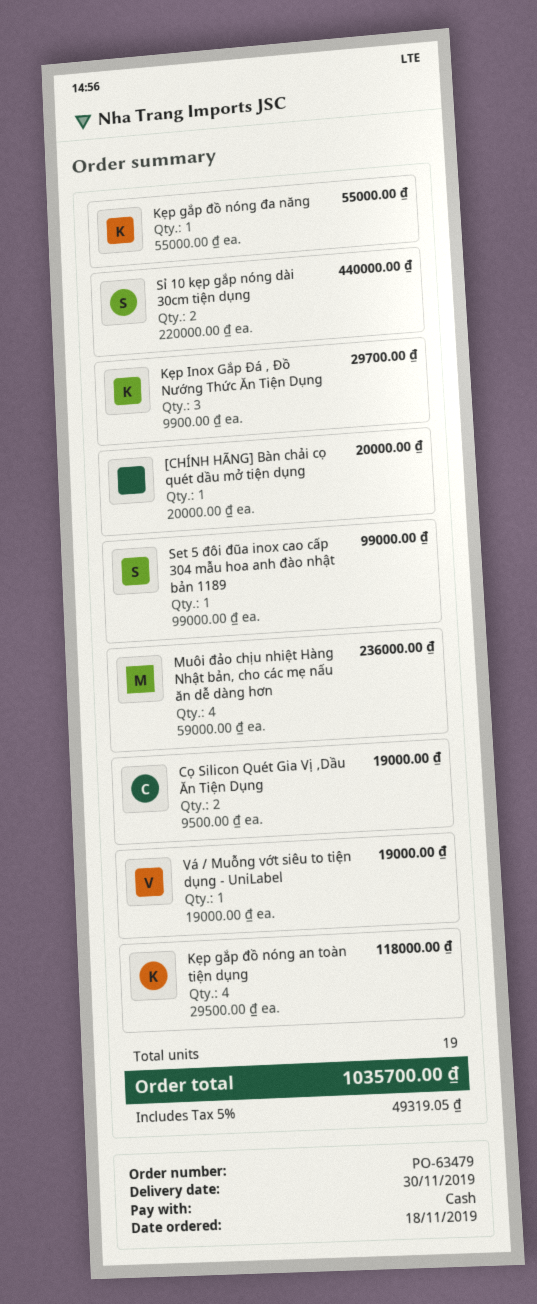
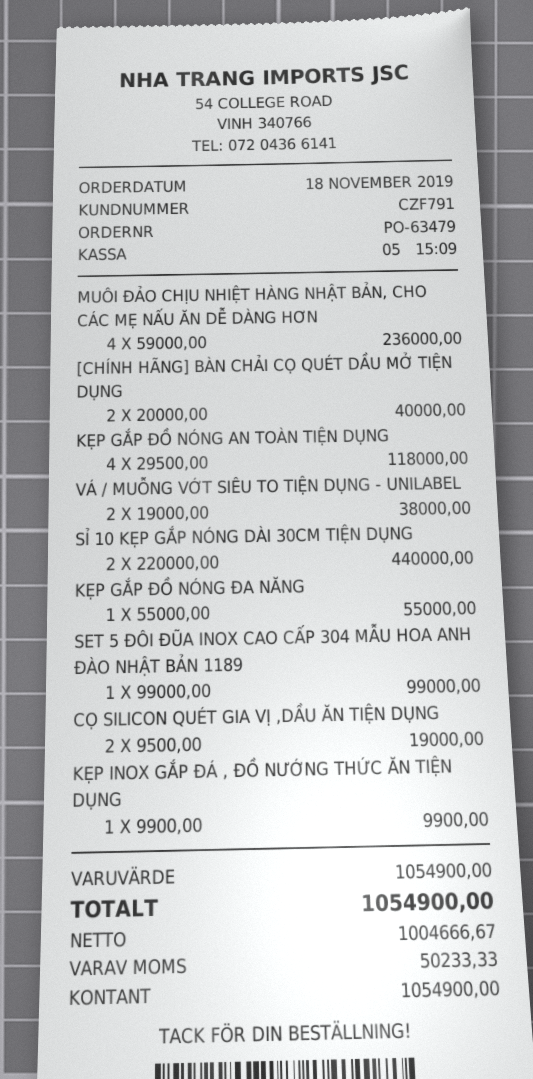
Kẹp Inox Gắp Đá , Đồ Nướng Thức Ăn Tiện Dụng: 3 x 9900.00 = 29700.00 -> 1 x 9900.00 = 9900.00
[CHÍNH HÃNG] Bàn chải cọ quét dầu mở tiện dụng: 1 x 20000.00 = 20000.00 -> 2 x 20000.00 = 40000.00
Vá / Muỗng vớt siêu to tiện dụng - UniLabel: 1 x 19000.00 = 19000.00 -> 2 x 19000.00 = 38000.00
tax: 49319.05 -> 50233.33
total: 1035700.00 -> 1054900.00

